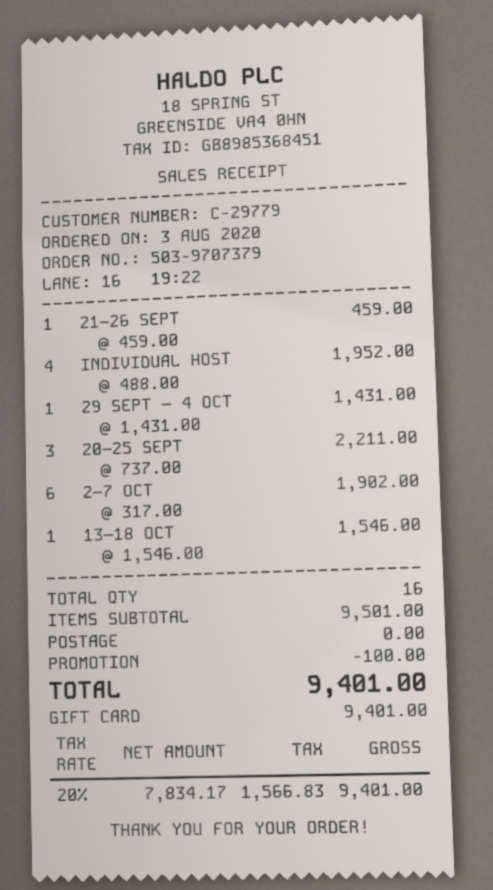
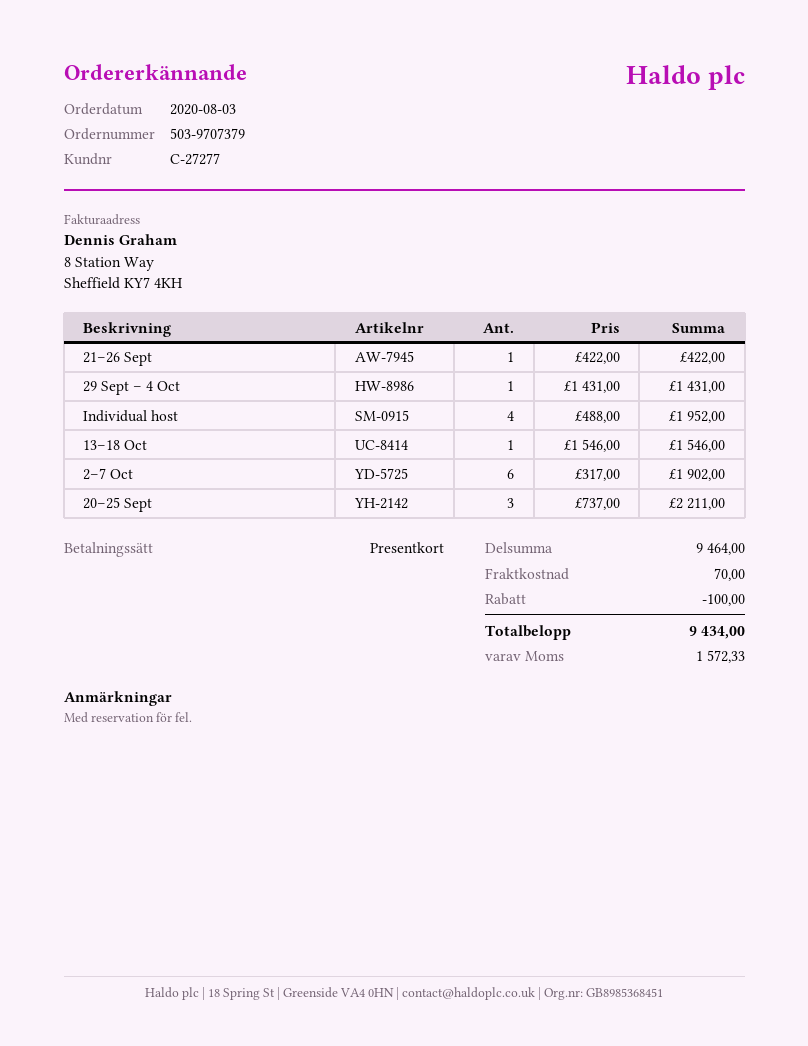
customer number: C-29779 -> C-27277
21–26 SEPT: 1 x 459.00 = 459.00 -> 1 x 422.00 = 422.00
subtotal: 9501.00 -> 9464.00
shipping: 0.00 -> 70.00
tax: 1566.83 -> 1572.33
total: 9401.00 -> 9434.00

